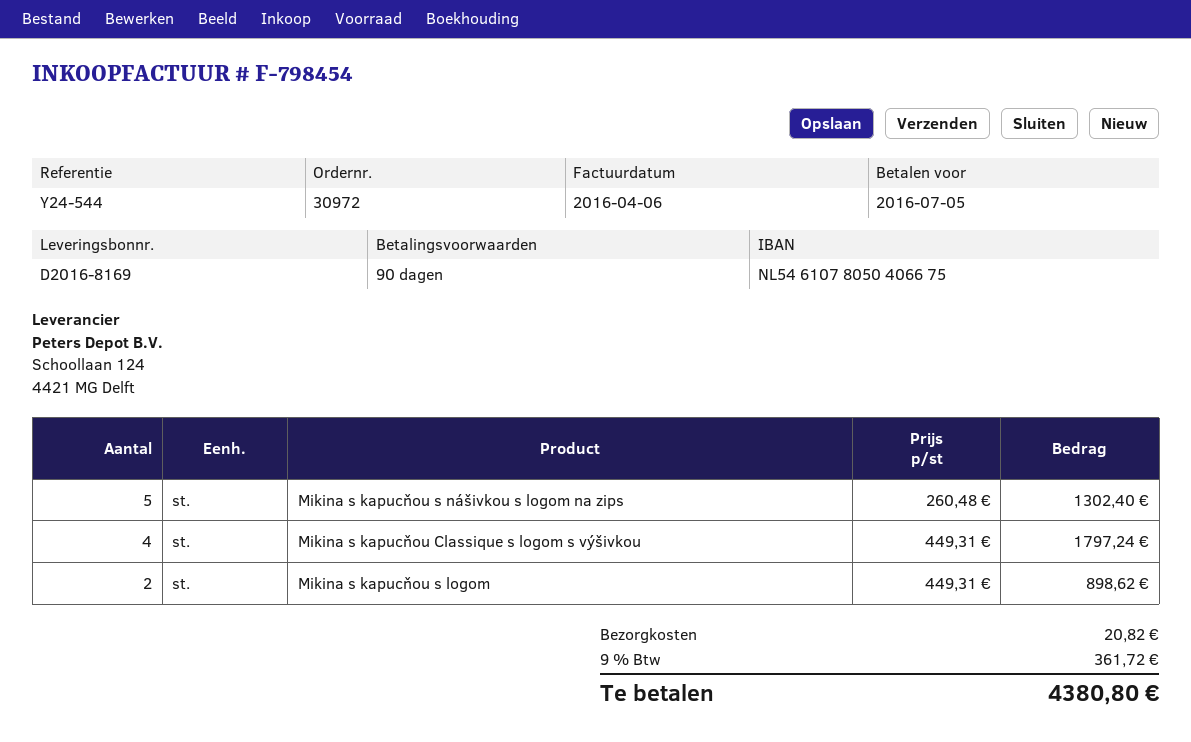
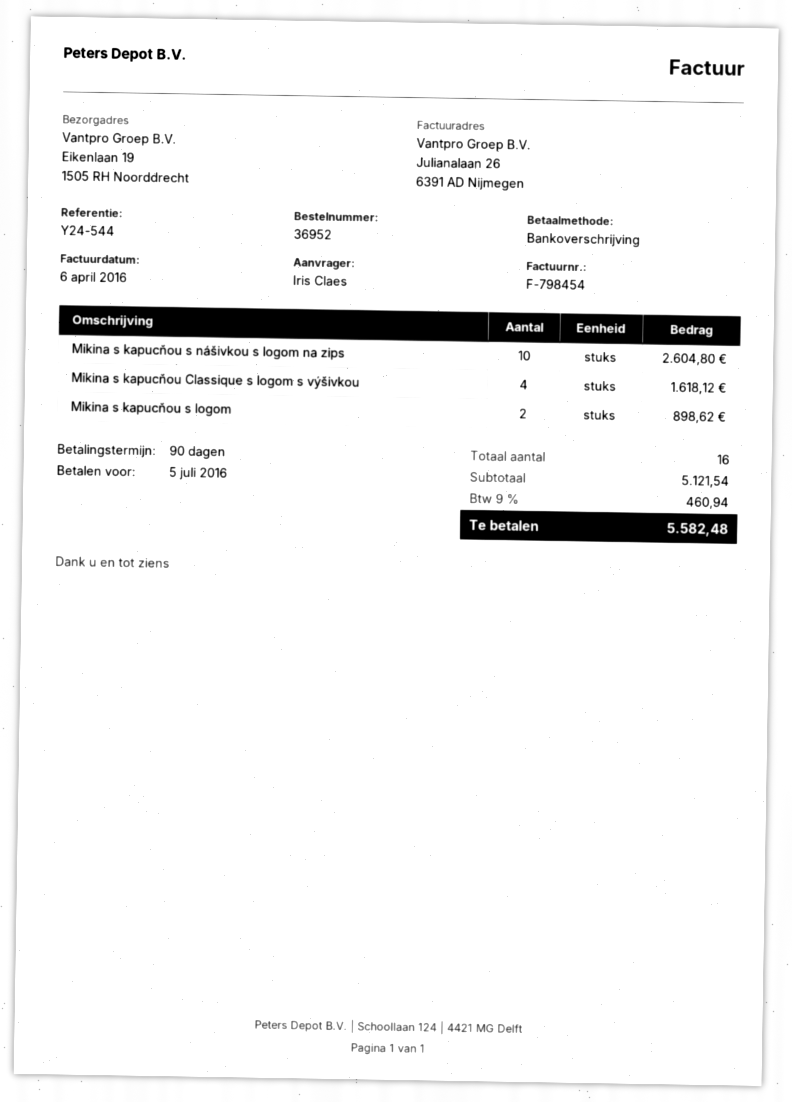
order number: 30972 -> 36952
Mikina s kapucňou s nášivkou s logom na zips: 5 for 1302.40 -> 10 for 2604.80
Mikina s kapucňou Classique s logom s výšivkou: 4 for 1797.24 -> 4 for 1618.12
shipping: 20.82 -> none
tax: 9% = 361.72 -> 9% = 460.94
total: 4380.80 -> 5582.48

